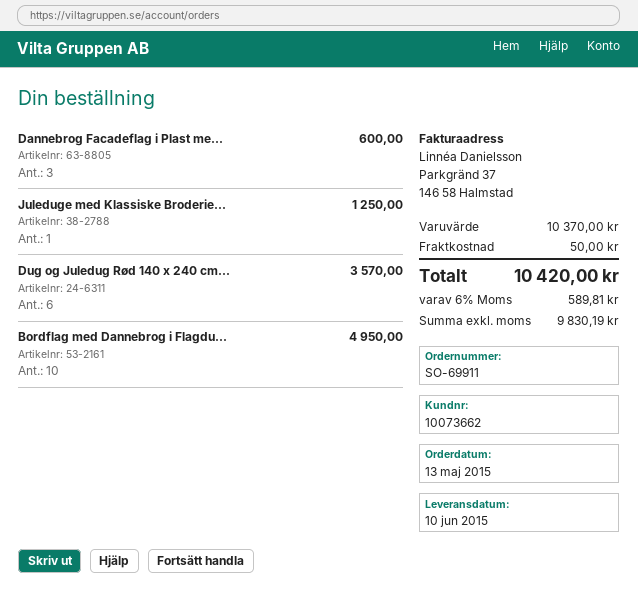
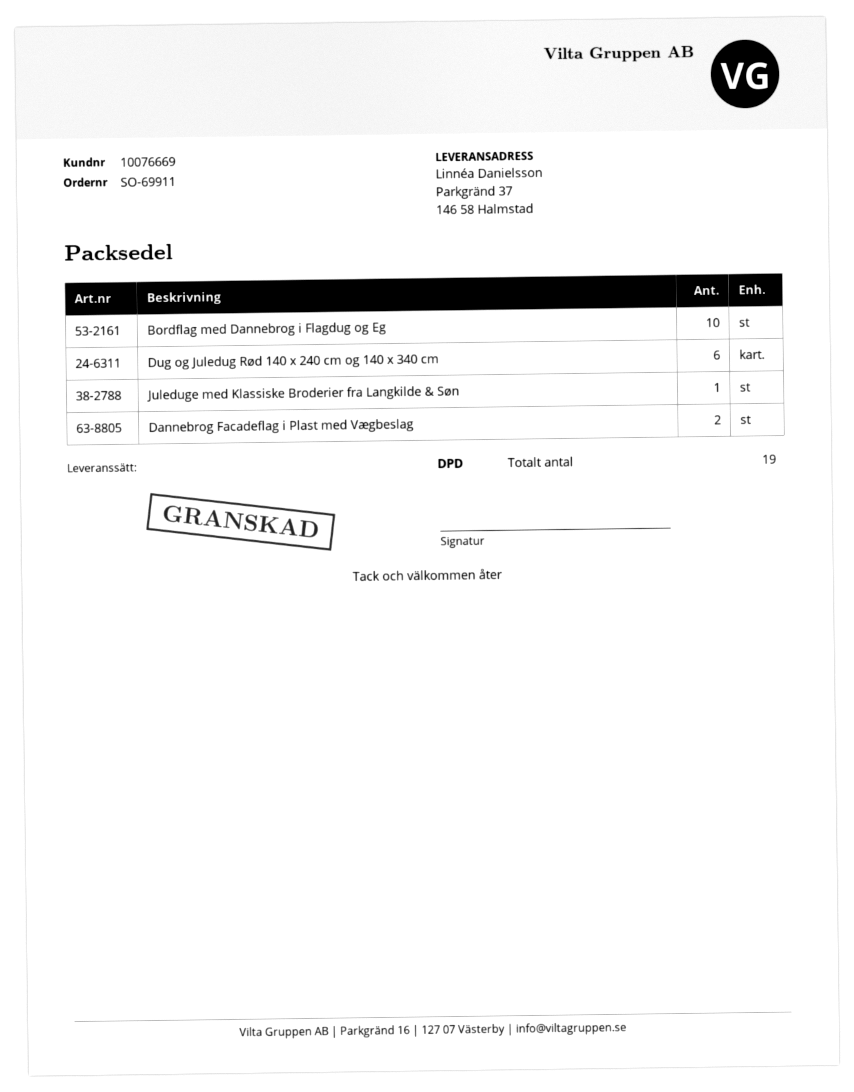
customer number: 10073662 -> 10076669
Dannebrog Facadeflag i Plast me...: 3 -> 2

